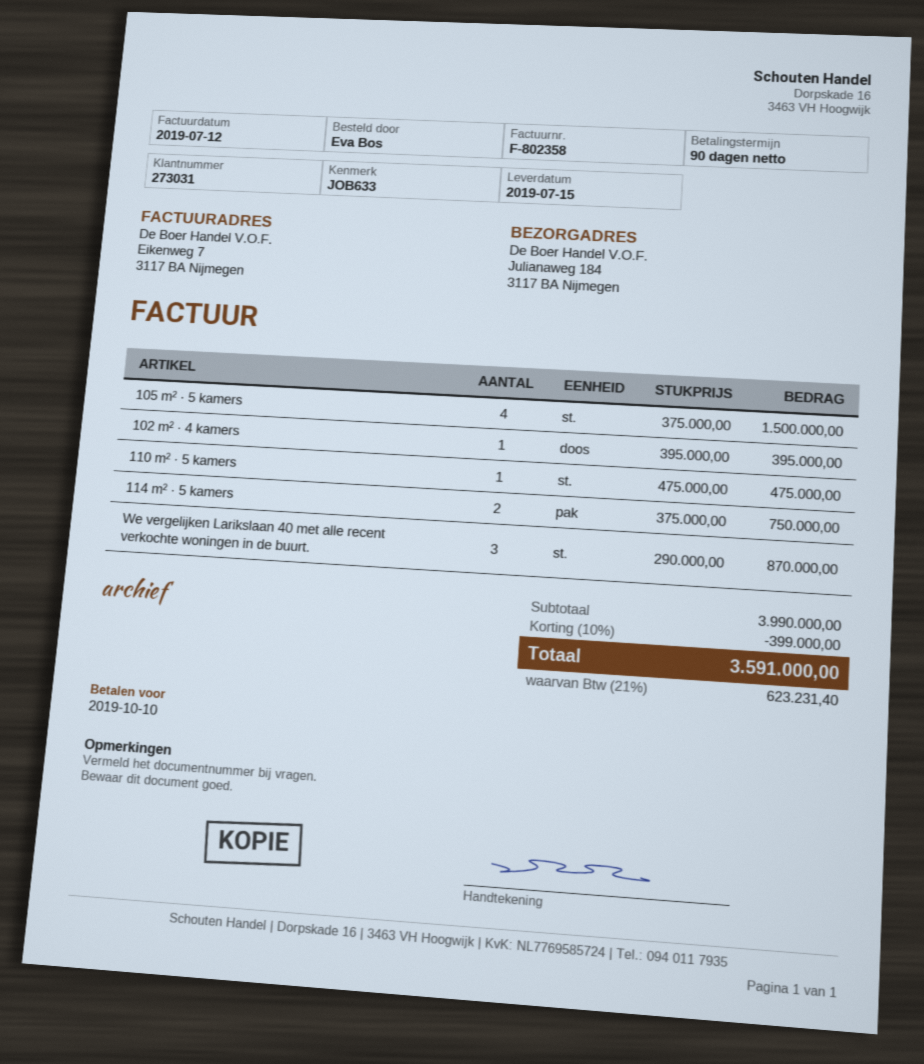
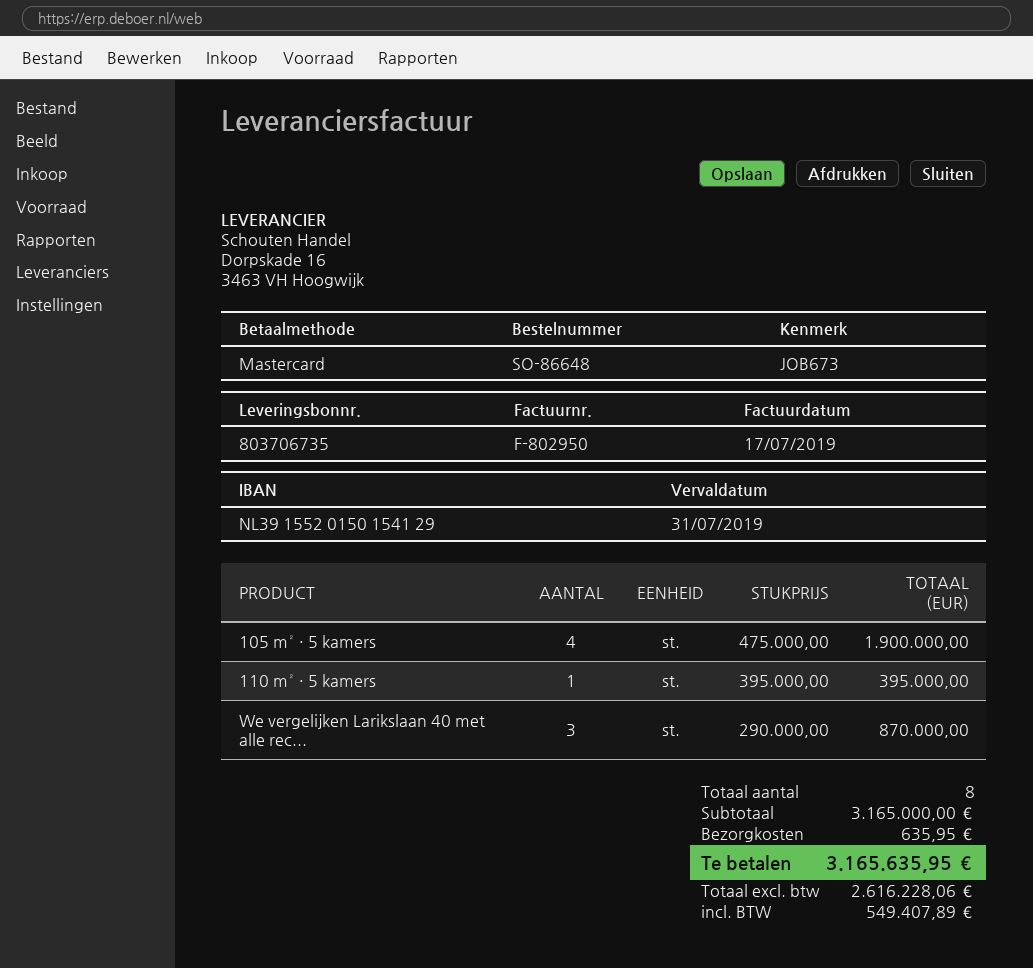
invoice number: F-802358 -> F-802950
invoice date: 2019-07-12 -> 2019-07-17
due date: 2019-10-10 -> 2019-07-31
reference: JOB633 -> JOB673
105 m² · 5 kamers: 4 x 375000.00 = 1500000.00 -> 4 x 475000.00 = 1900000.00
102 m² · 4 kamers: 1 x 395000.00 = 395000.00 -> none
110 m² · 5 kamers: 1 x 475000.00 = 475000.00 -> 1 x 395000.00 = 395000.00
114 m² · 5 kamers: 2 x 375000.00 = 750000.00 -> none
subtotal: 3990000.00 -> 3165000.00
discount: 10% = 399000.00 -> none
shipping: none -> 635.95
tax: 623231.40 -> 549407.89
total: 3591000.00 -> 3165635.95

